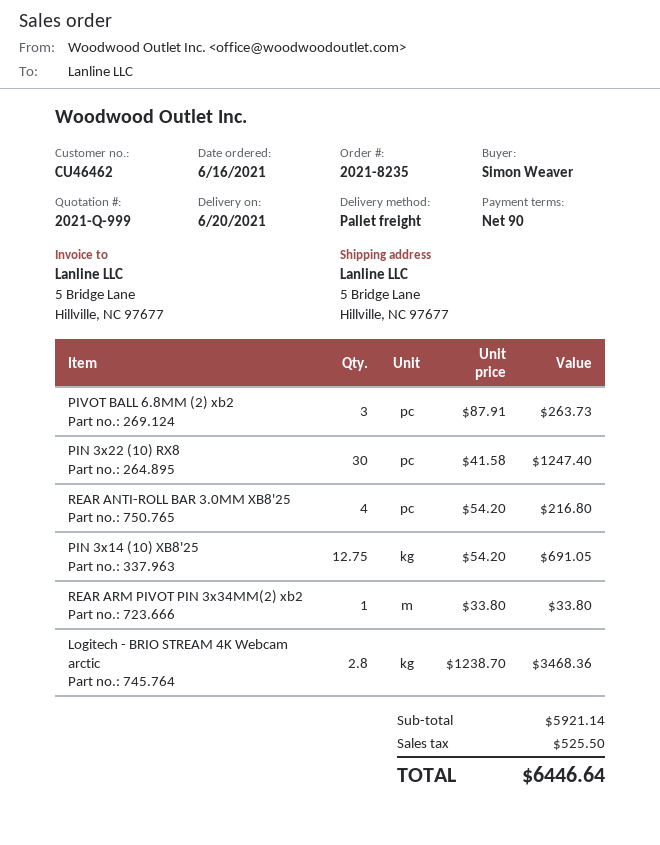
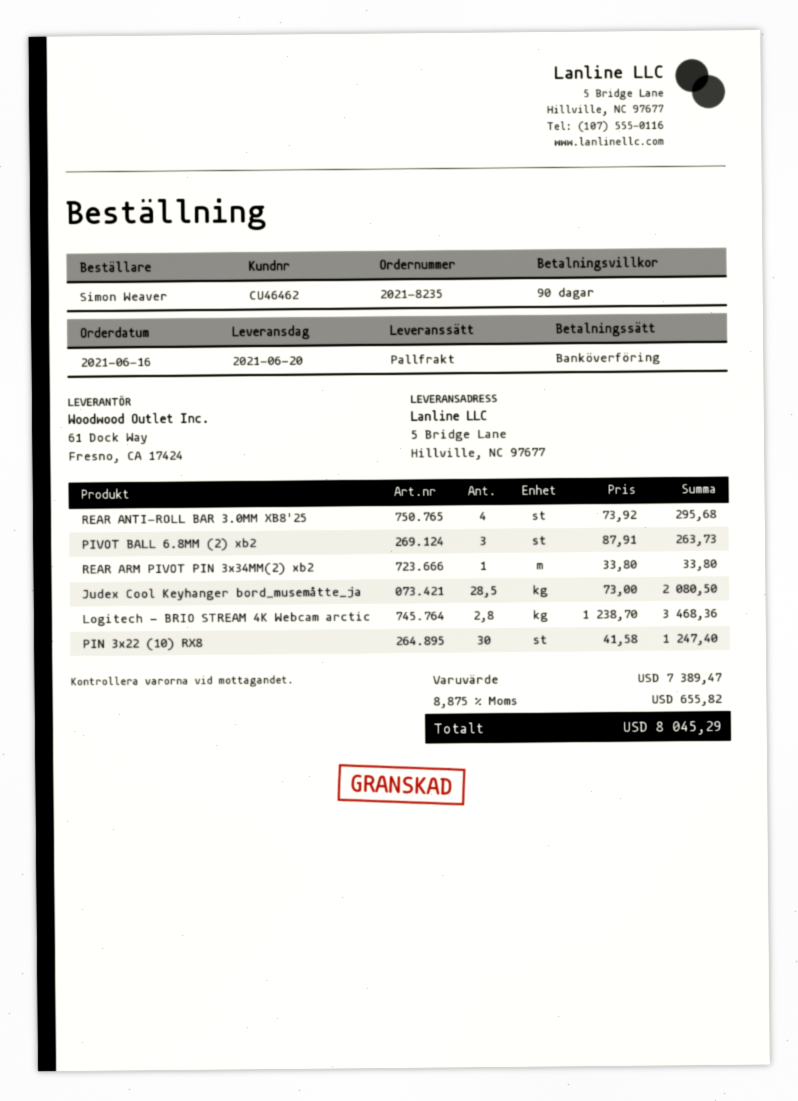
REAR ANTI-ROLL BAR 3.0MM XB8'25: 4 x 54.20 = 216.80 -> 4 x 73.92 = 295.68
PIN 3x14 (10) XB8'25: 12.75 x 54.20 = 691.05 -> none
Judex Cool Keyhanger bord_musemåtte_ja: none -> 28.5 x 73.00 = 2080.50
subtotal: 5921.14 -> 7389.47
tax: 525.50 -> 655.82
total: 6446.64 -> 8045.29

